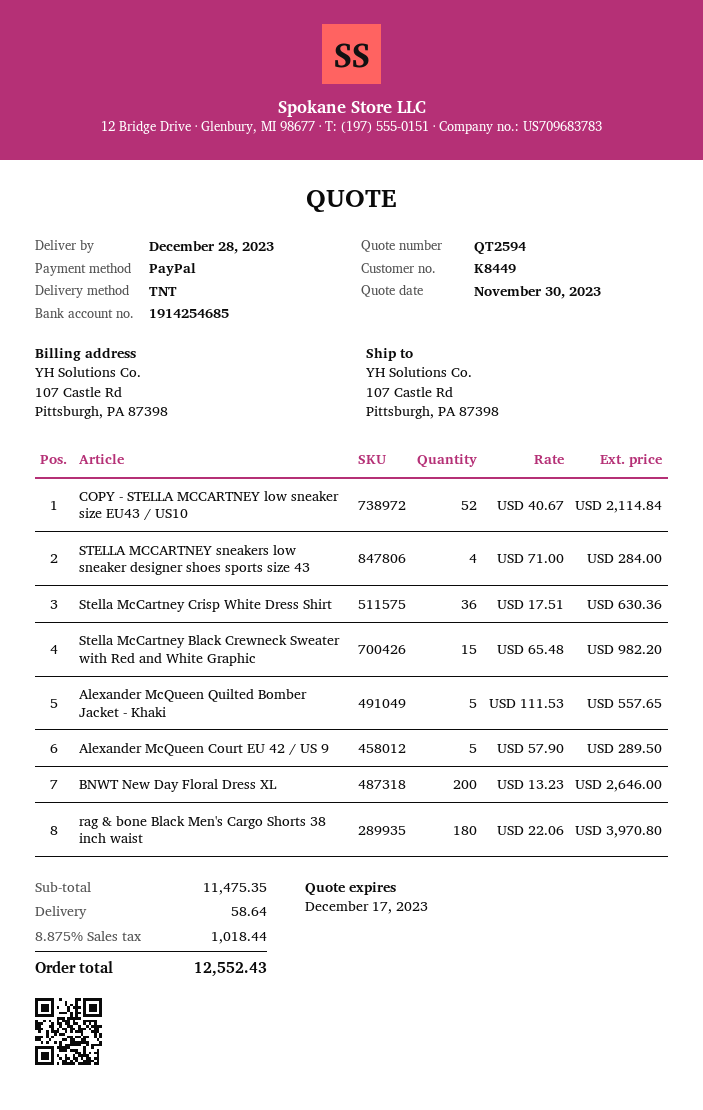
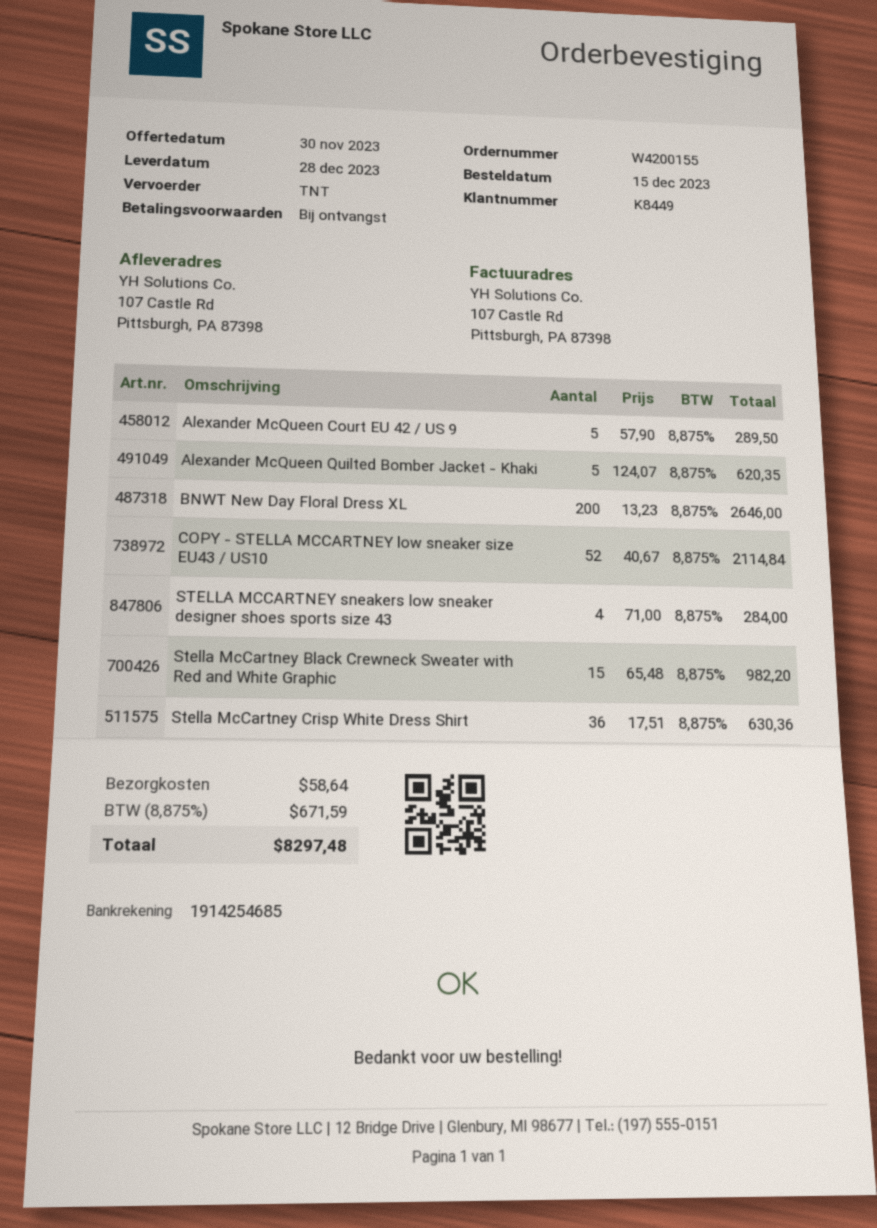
Alexander McQueen Quilted Bomber Jacket - Khaki: 5 x 111.53 = 557.65 -> 5 x 124.07 = 620.35
rag & bone Black Men's Cargo Shorts 38 inch waist: 180 x 22.06 = 3970.80 -> none
tax: 8.875% = 1018.44 -> 8.875% = 671.59
total: 12552.43 -> 8297.48

